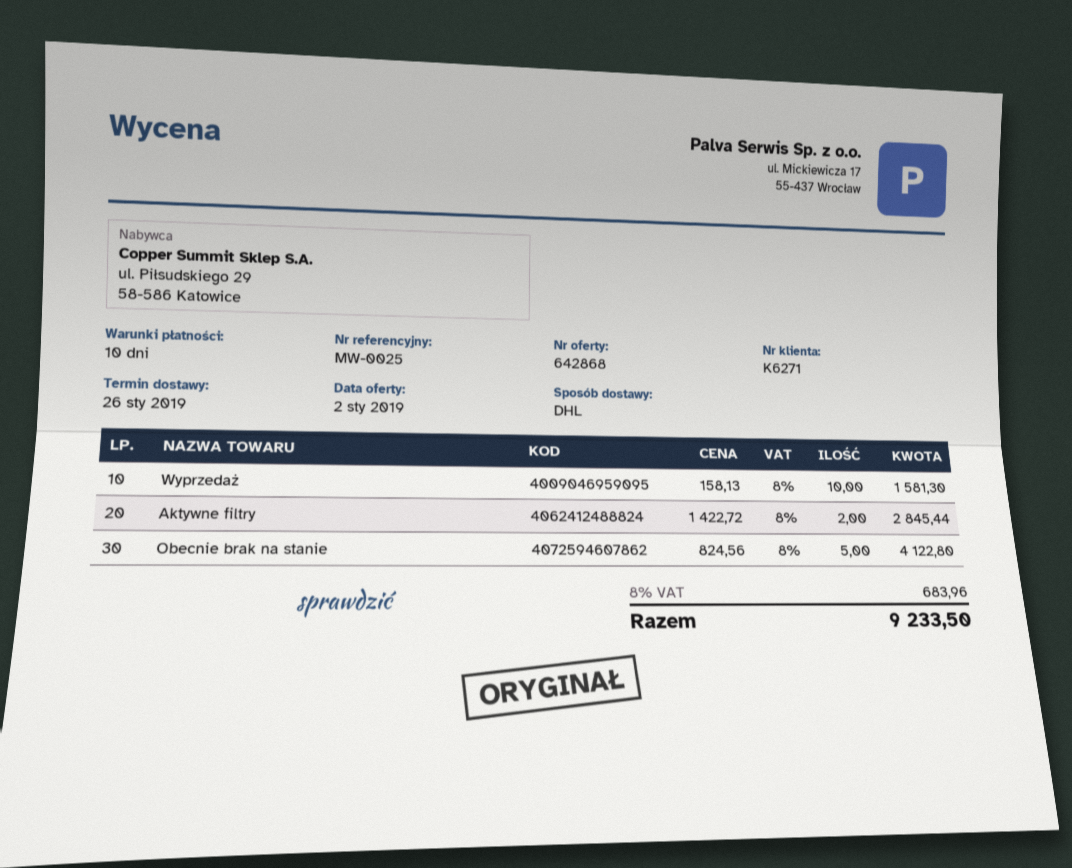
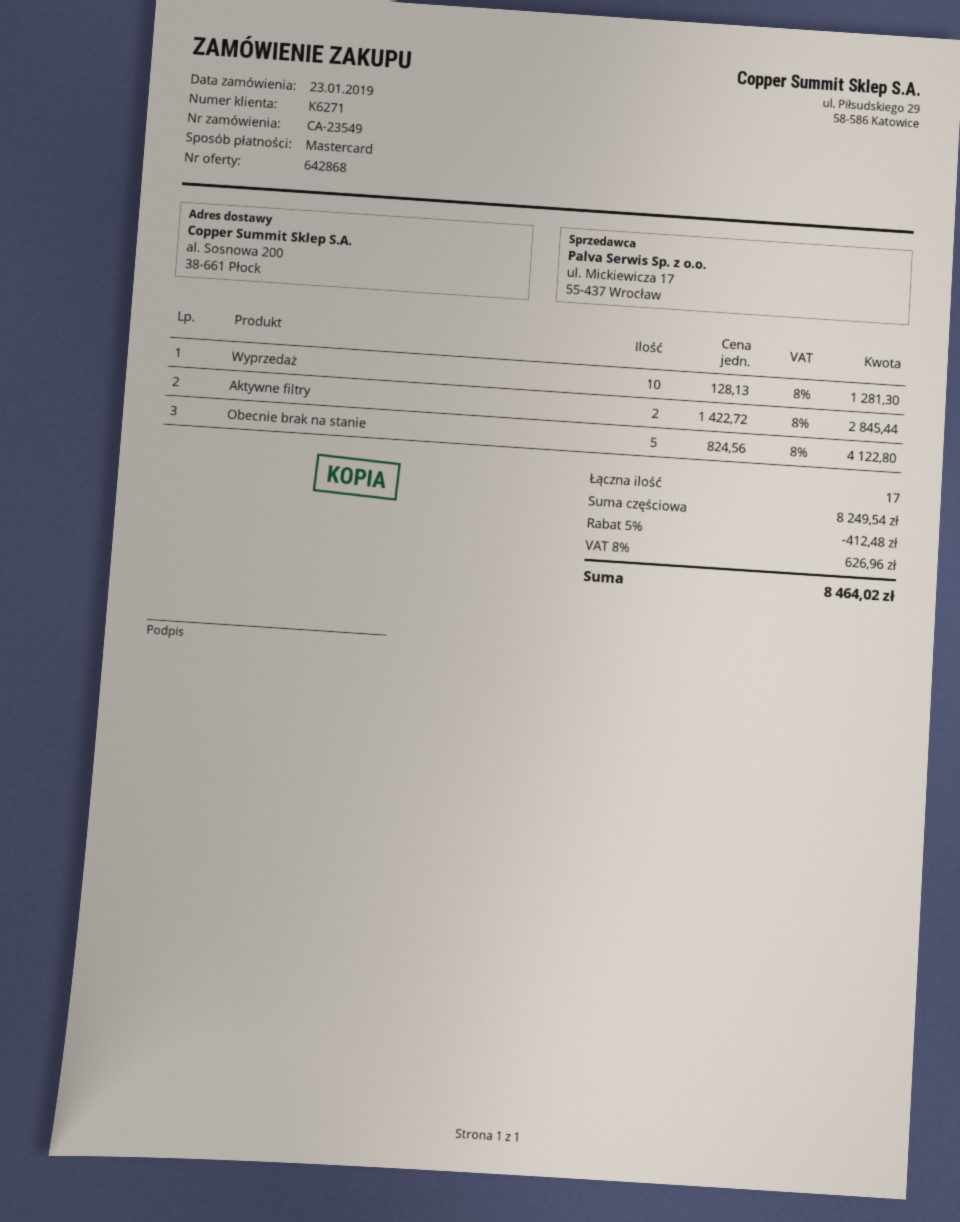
Wyprzedaż: 10 x 158.13 = 1581.30 -> 10 x 128.13 = 1281.30
discount: none -> 5% = 412.48
tax: 8% = 683.96 -> 8% = 626.96
total: 9233.50 -> 8464.02

